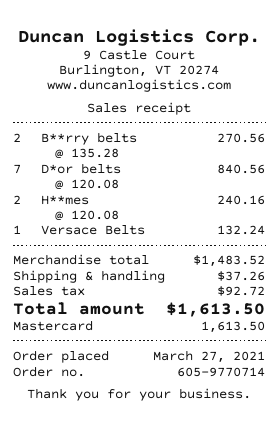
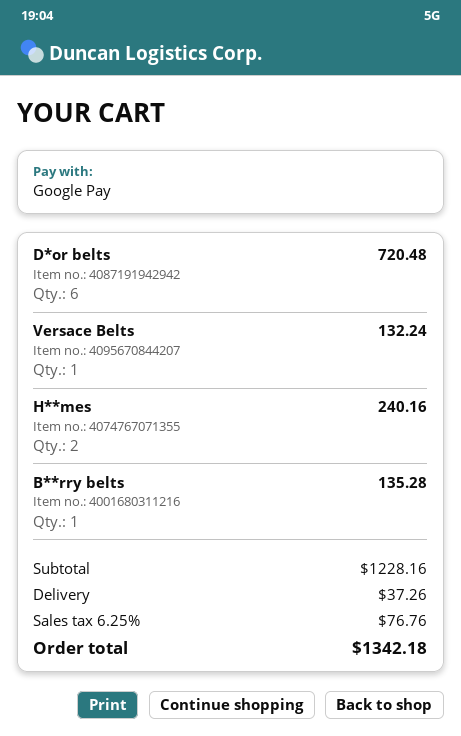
payment method: Mastercard -> Google Pay
B**rry belts: 2 for 270.56 -> 1 for 135.28
D*or belts: 7 for 840.56 -> 6 for 720.48
subtotal: 1483.52 -> 1228.16
tax: 92.72 -> 76.76
total: 1613.50 -> 1342.18

